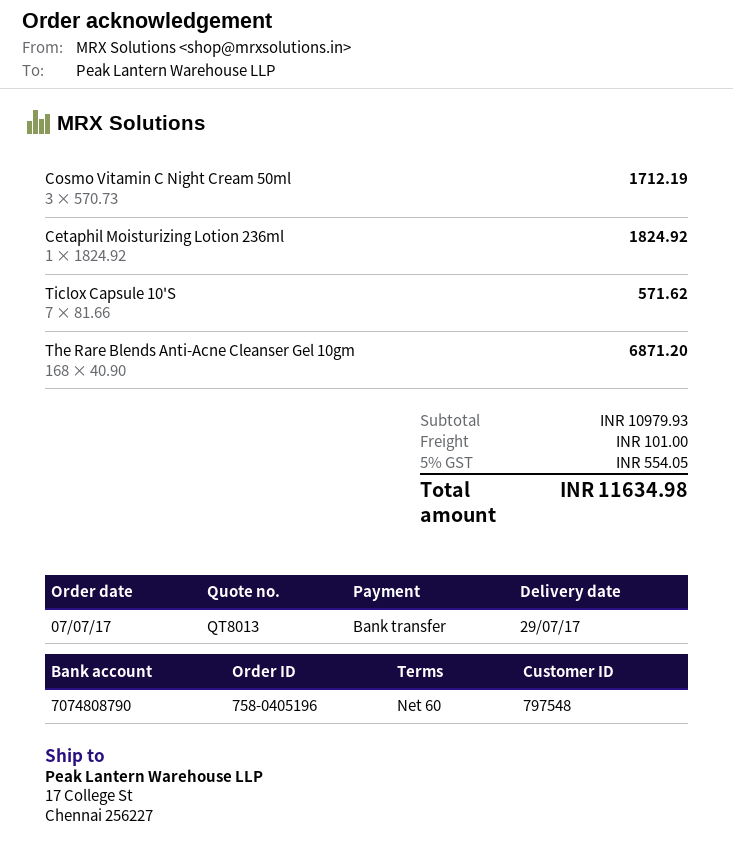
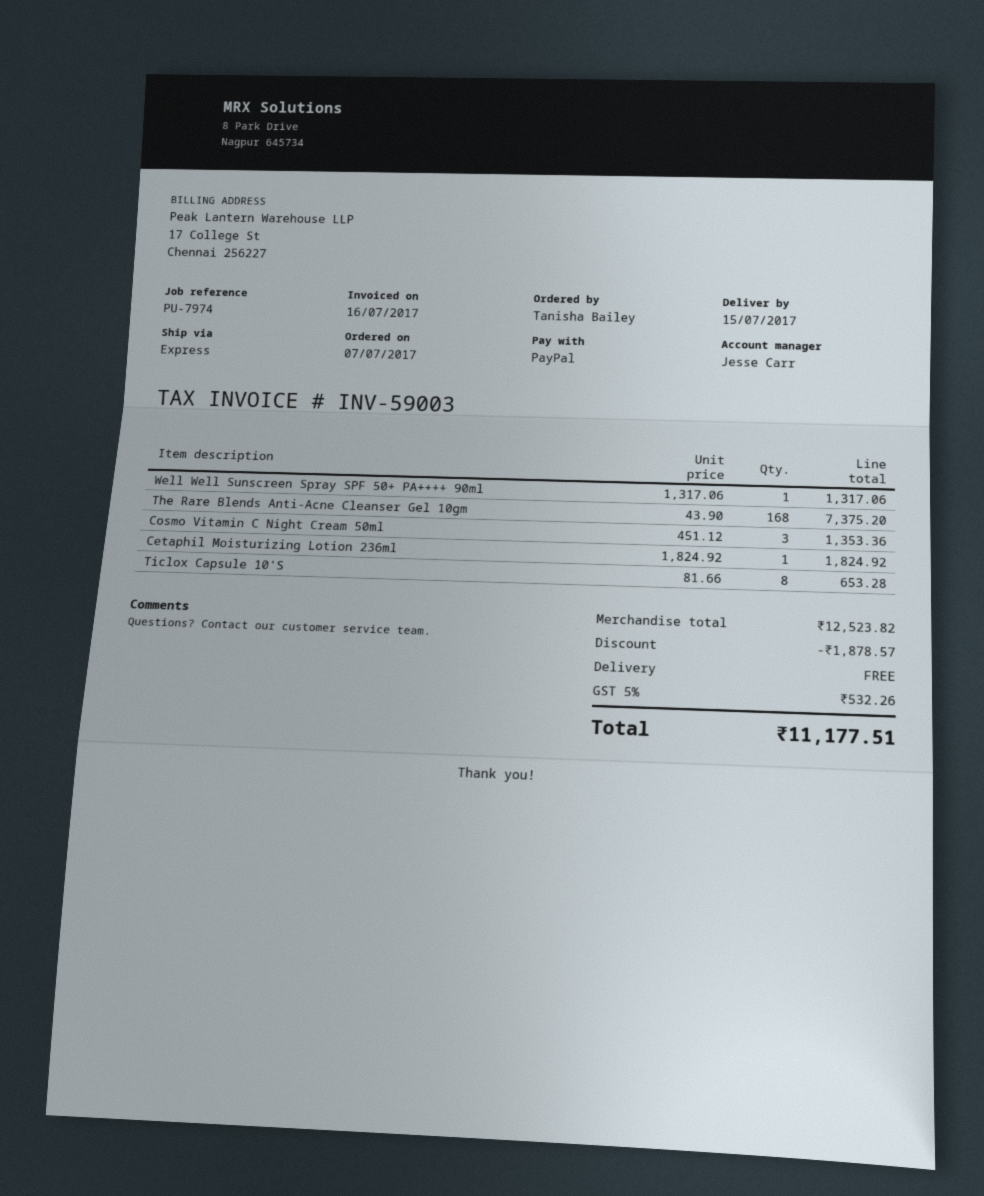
delivery date: 2017-07-29 -> 2017-07-15
payment method: bank transfer -> PayPal
Cosmo Vitamin C Night Cream 50ml: 3 x 570.73 = 1712.19 -> 3 x 451.12 = 1353.36
Ticlox Capsule 10'S: 7 x 81.66 = 571.62 -> 8 x 81.66 = 653.28
The Rare Blends Anti-Acne Cleanser Gel 10gm: 168 x 40.90 = 6871.20 -> 168 x 43.90 = 7375.20
Well Well Sunscreen Spray SPF 50+ PA++++ 90ml: none -> 1 x 1317.06 = 1317.06
subtotal: 10979.93 -> 12523.82
discount: none -> 1878.57
shipping: 101.00 -> 0.00
tax: 5% = 554.05 -> 5% = 532.26
total: 11634.98 -> 11177.51

